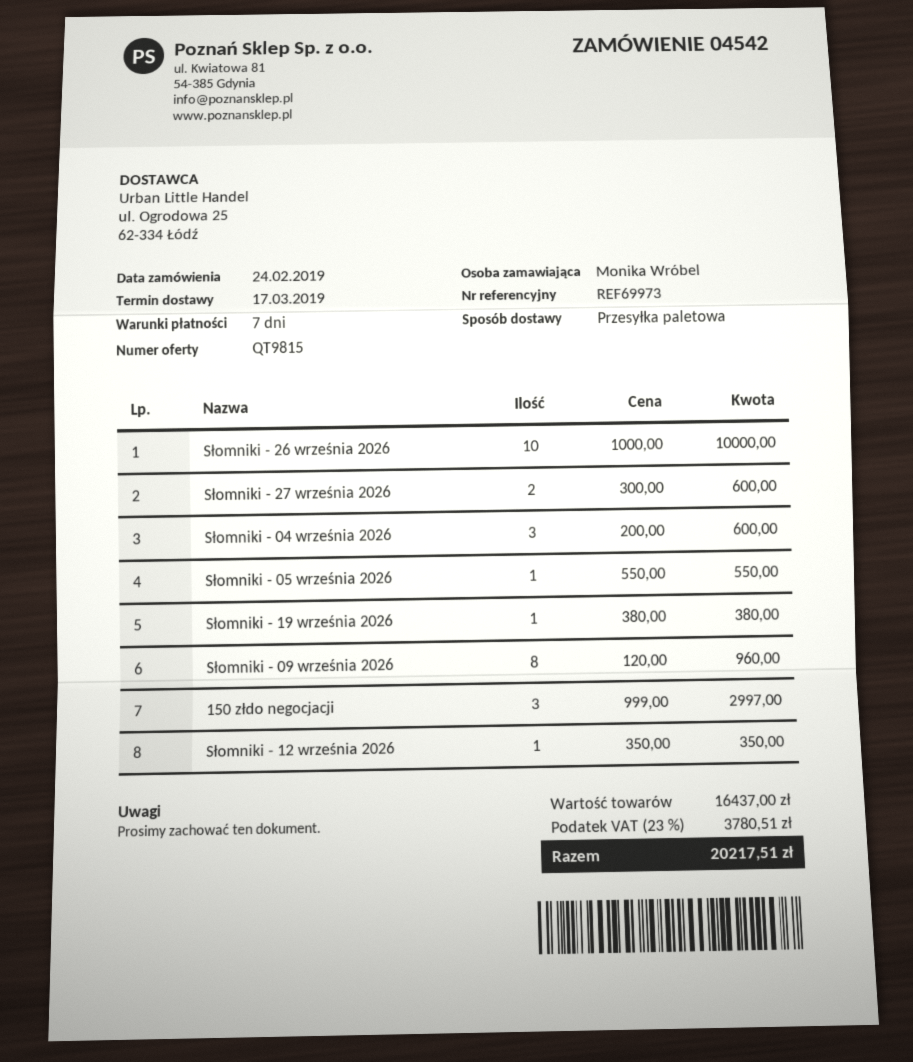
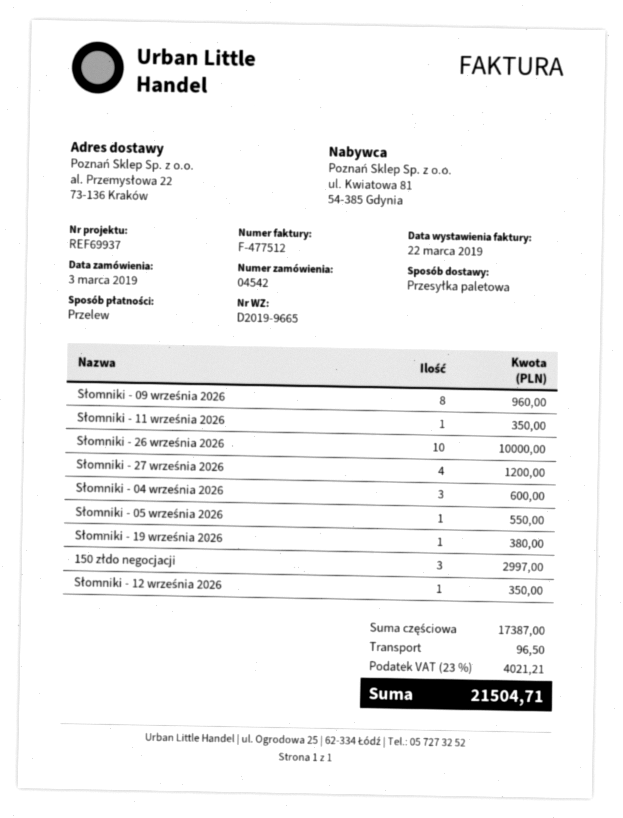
order date: 2019-02-24 -> 2019-03-03
reference: REF69973 -> REF69937
Słomniki - 27 września 2026: 2 for 600.00 -> 4 for 1200.00
Słomniki - 11 września 2026: none -> 1 for 350.00
subtotal: 16437.00 -> 17387.00
shipping: none -> 96.50
tax: 23% = 3780.51 -> 23% = 4021.21
total: 20217.51 -> 21504.71

